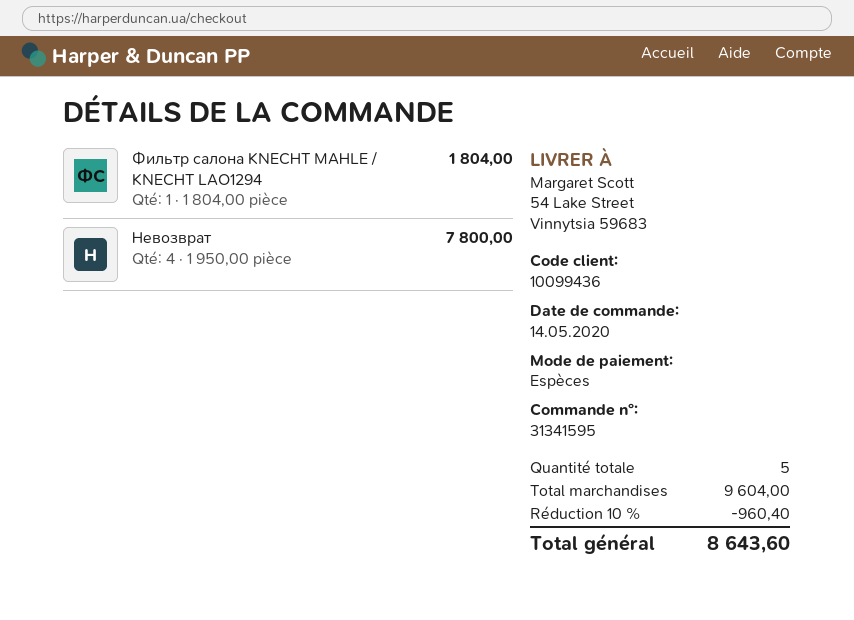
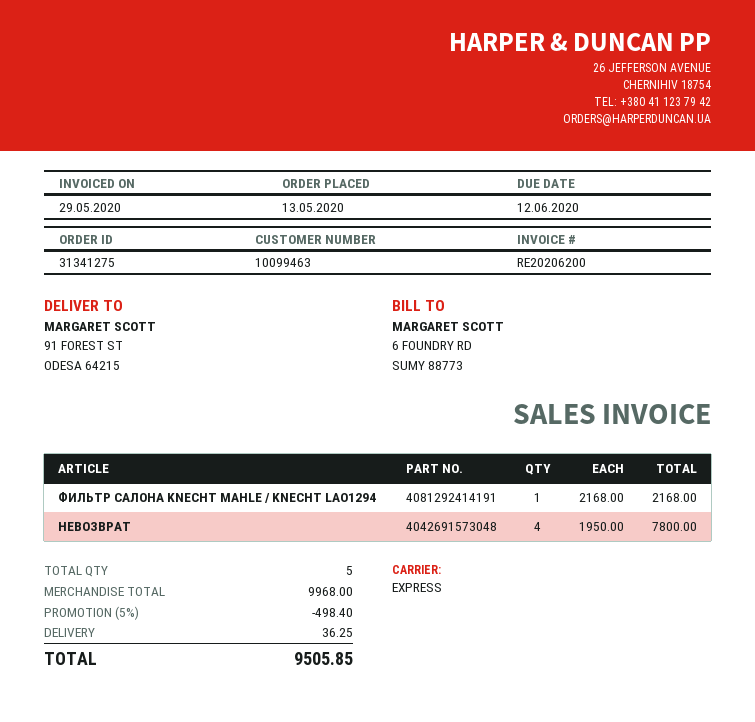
order number: 31341595 -> 31341275
order date: 2020-05-14 -> 2020-05-13
customer number: 10099436 -> 10099463
ship to: 54 Lake Street, Vinnytsia 59683 -> 91 FOREST ST, ODESA 64215
Фильтр салона KNECHT MAHLE / KNECHT LAO1294: 1 x 1804.00 = 1804.00 -> 1 x 2168.00 = 2168.00
subtotal: 9604.00 -> 9968.00
discount: 10% = 960.40 -> 5% = 498.40
shipping: none -> 36.25
total: 8643.60 -> 9505.85

